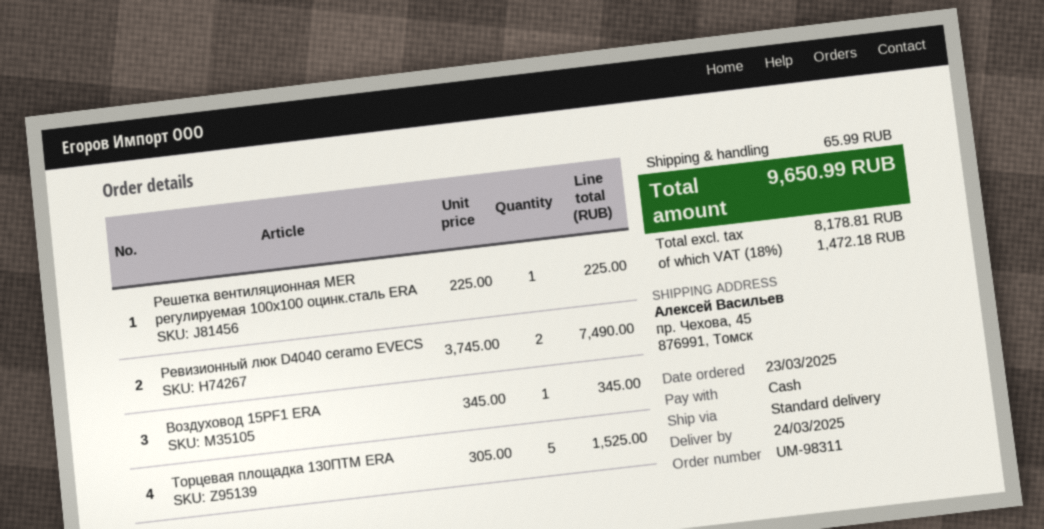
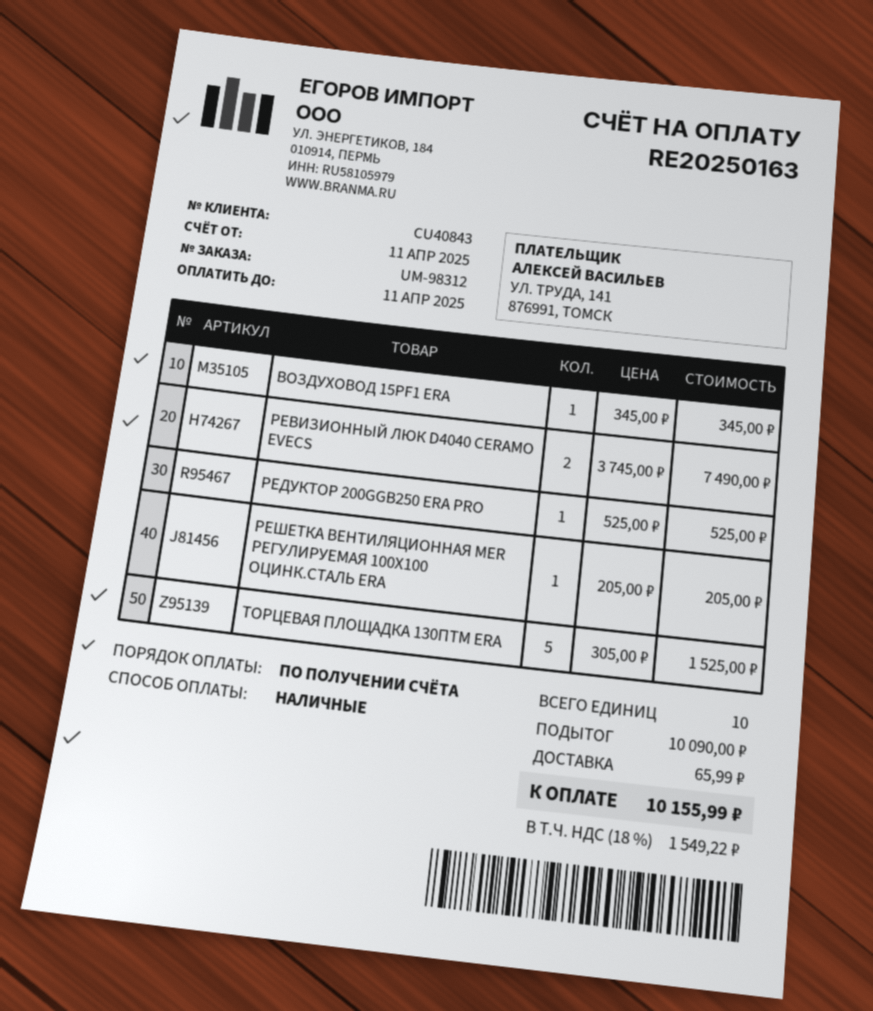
order number: UM-98311 -> UM-98312
Решетка вентиляционная MER регулируемая 100x100 оцинк.сталь ERA: 1 x 225.00 = 225.00 -> 1 x 205.00 = 205.00
РЕДУКТОР 200GGB250 ERA PRO: none -> 1 x 525.00 = 525.00
tax: 18% = 1472.18 -> 18% = 1549.22
total: 9650.99 -> 10155.99

